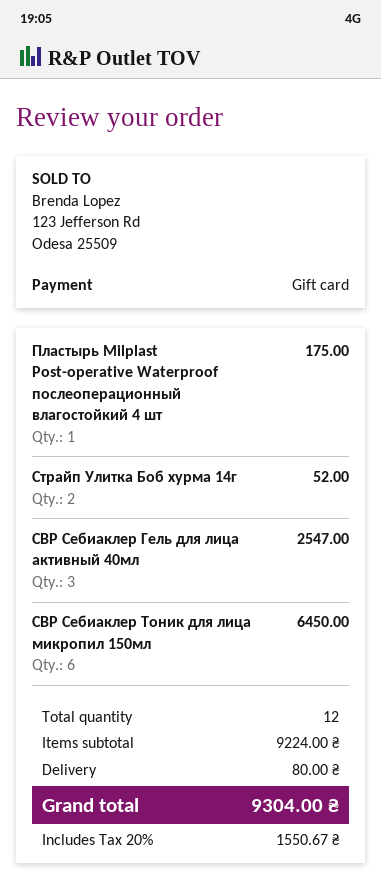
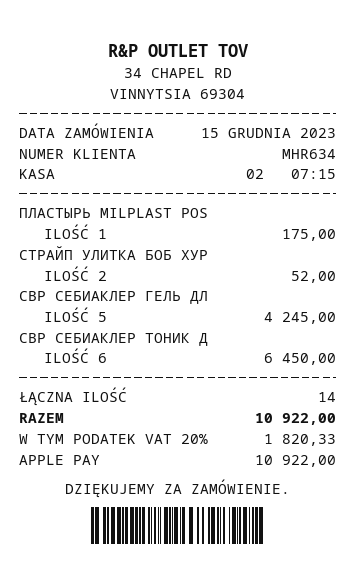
payment method: gift card -> Apple Pay
СВР Себиаклер Гель для лица активный 40мл: 3 for 2547.00 -> 5 for 4245.00
total quantity: 12 -> 14
shipping: 80.00 -> none
tax: 20% = 1550.67 -> 20% = 1820.33
total: 9304.00 -> 10922.00

